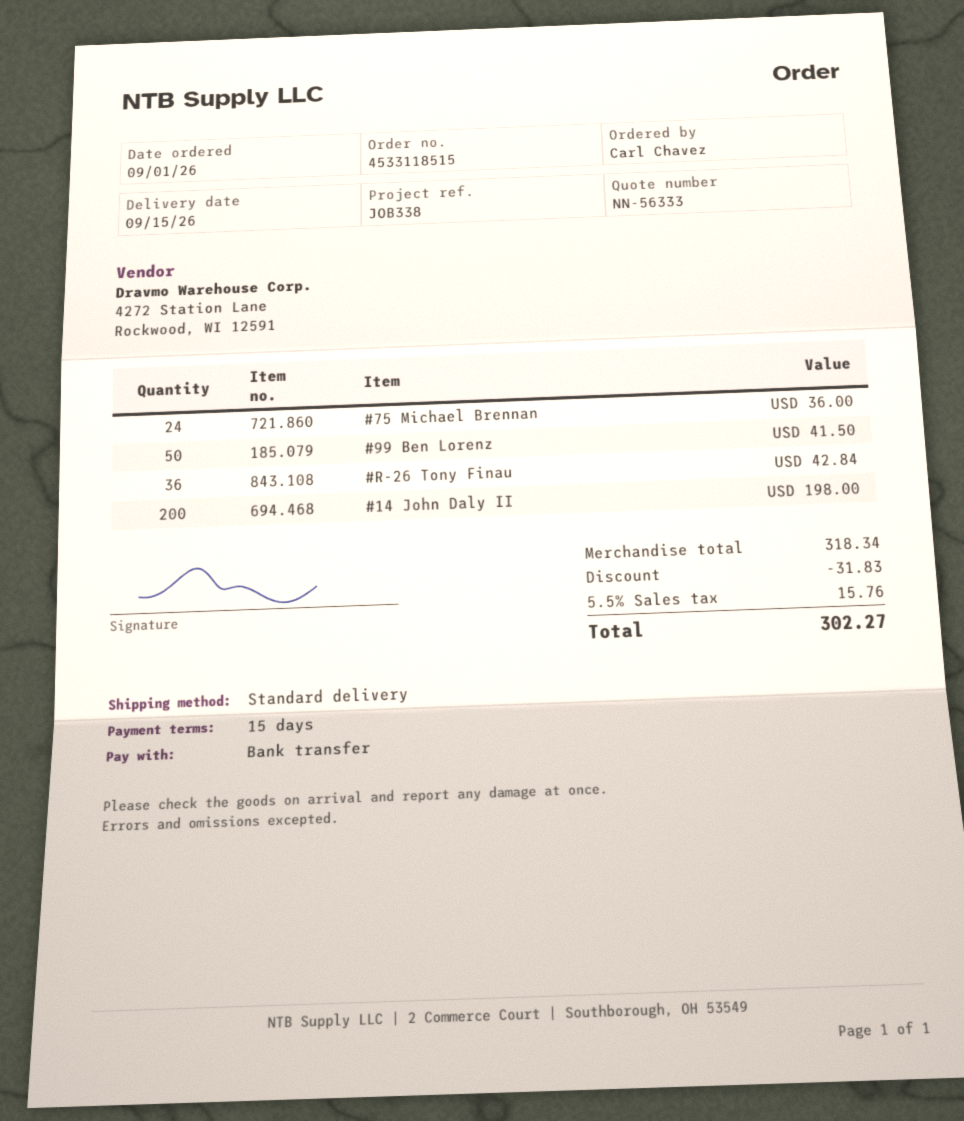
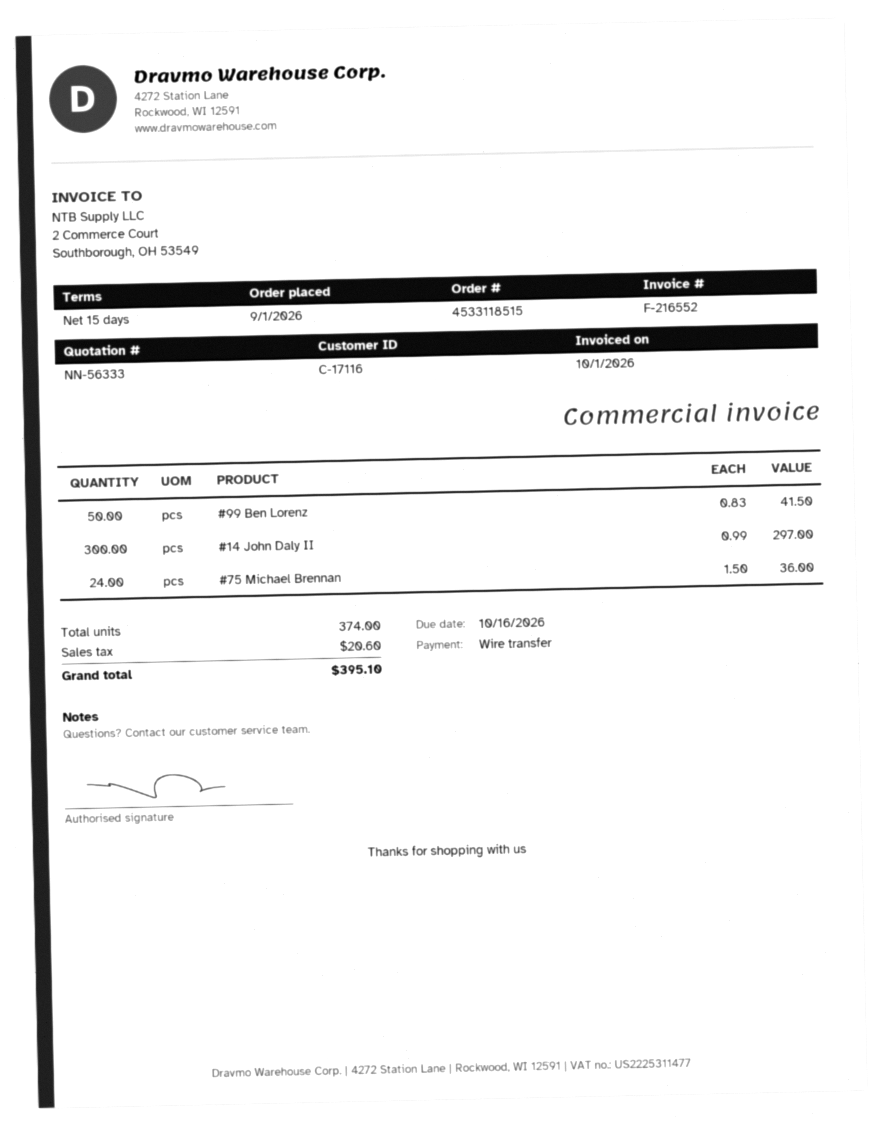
#R-26 Tony Finau: 36 for 42.84 -> none
#14 John Daly II: 200 for 198.00 -> 300 for 297.00
discount: 31.83 -> none
tax: 15.76 -> 20.60
total: 302.27 -> 395.10

